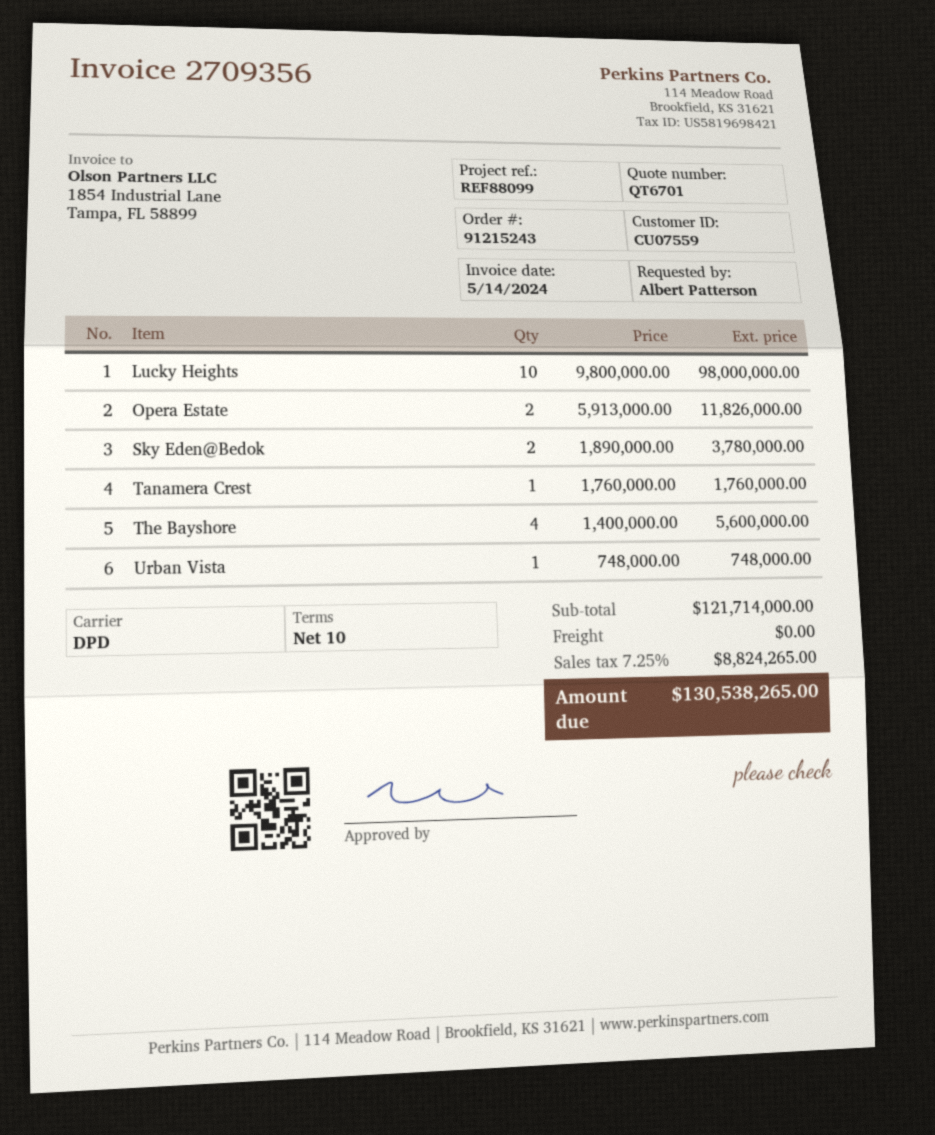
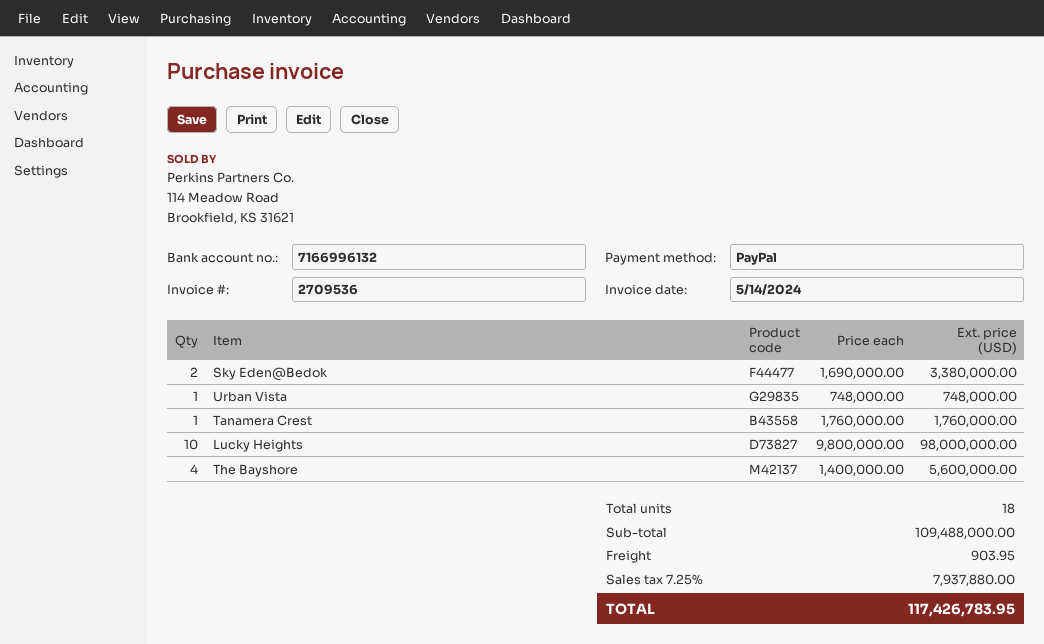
invoice number: 2709356 -> 2709536
Opera Estate: 2 x 5913000.00 = 11826000.00 -> none
Sky Eden@Bedok: 2 x 1890000.00 = 3780000.00 -> 2 x 1690000.00 = 3380000.00
subtotal: 121714000.00 -> 109488000.00
shipping: 0.00 -> 903.95
tax: 7.25% = 8824265.00 -> 7.25% = 7937880.00
total: 130538265.00 -> 117426783.95

